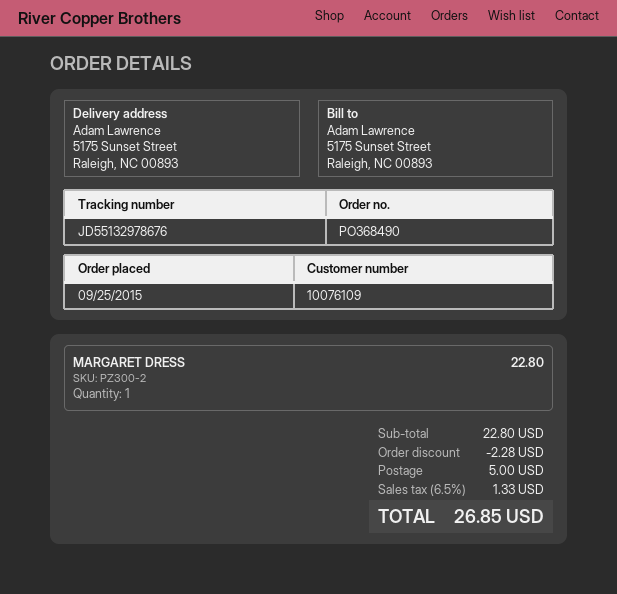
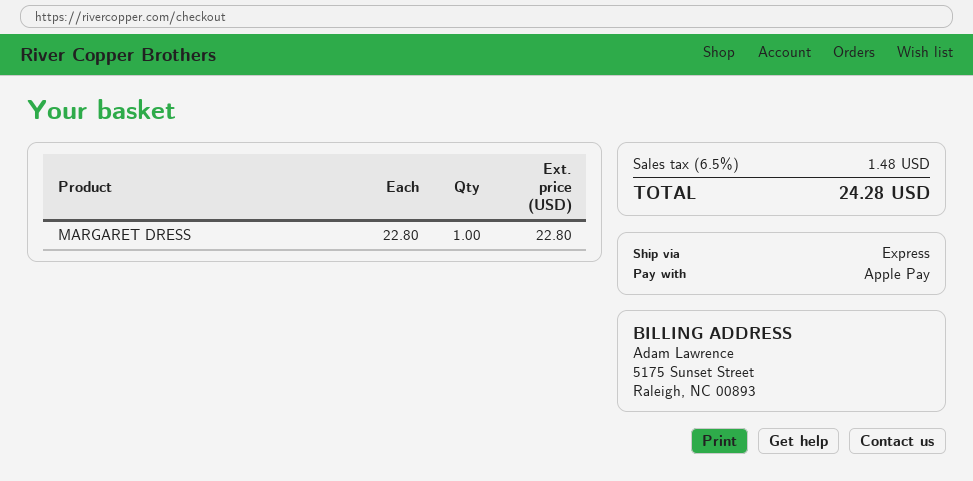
discount: 2.28 -> none
shipping: 5.00 -> none
tax: 6.5% = 1.33 -> 6.5% = 1.48
total: 26.85 -> 24.28

